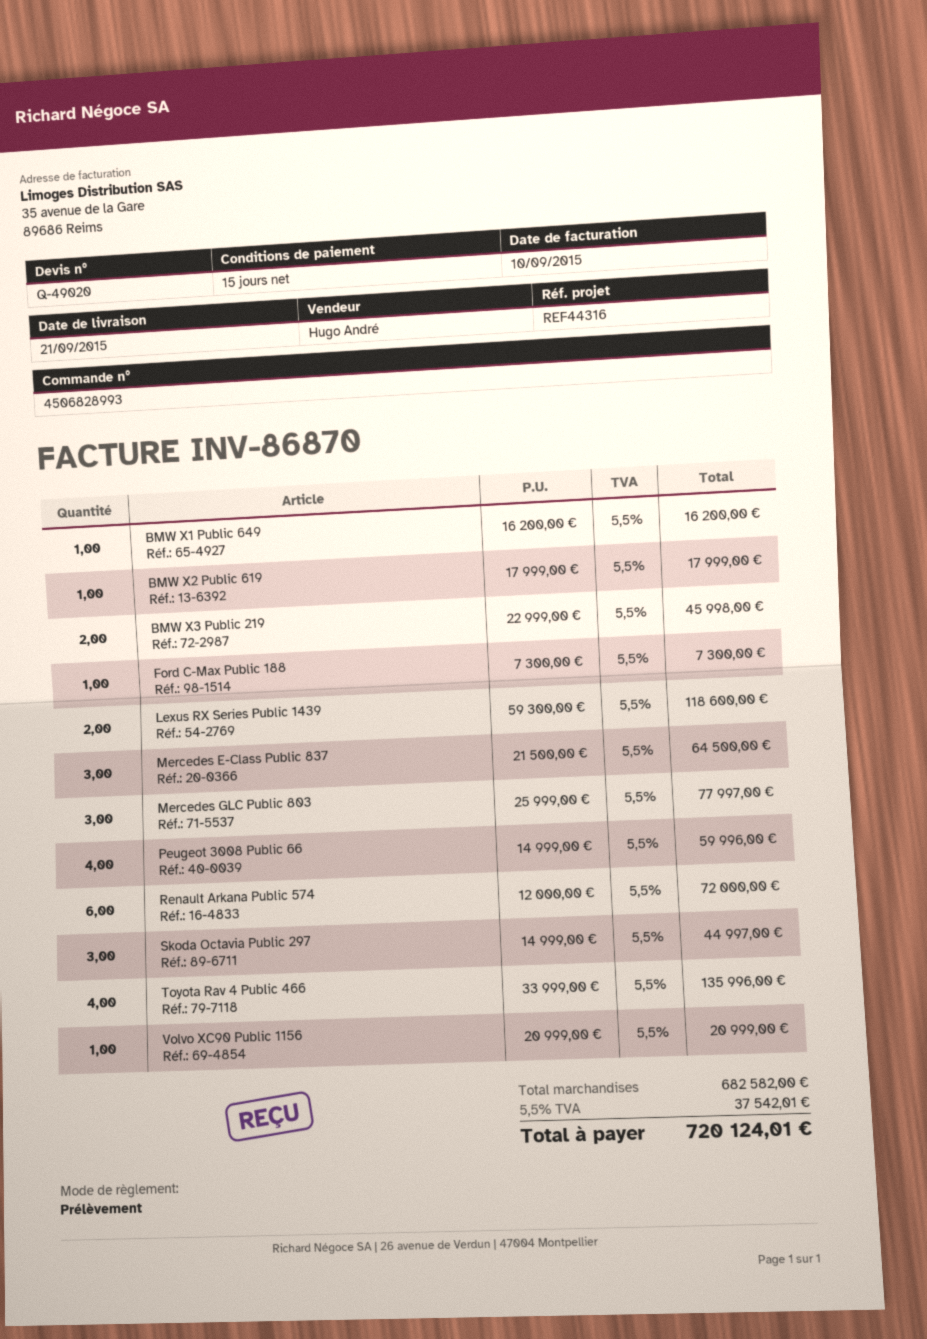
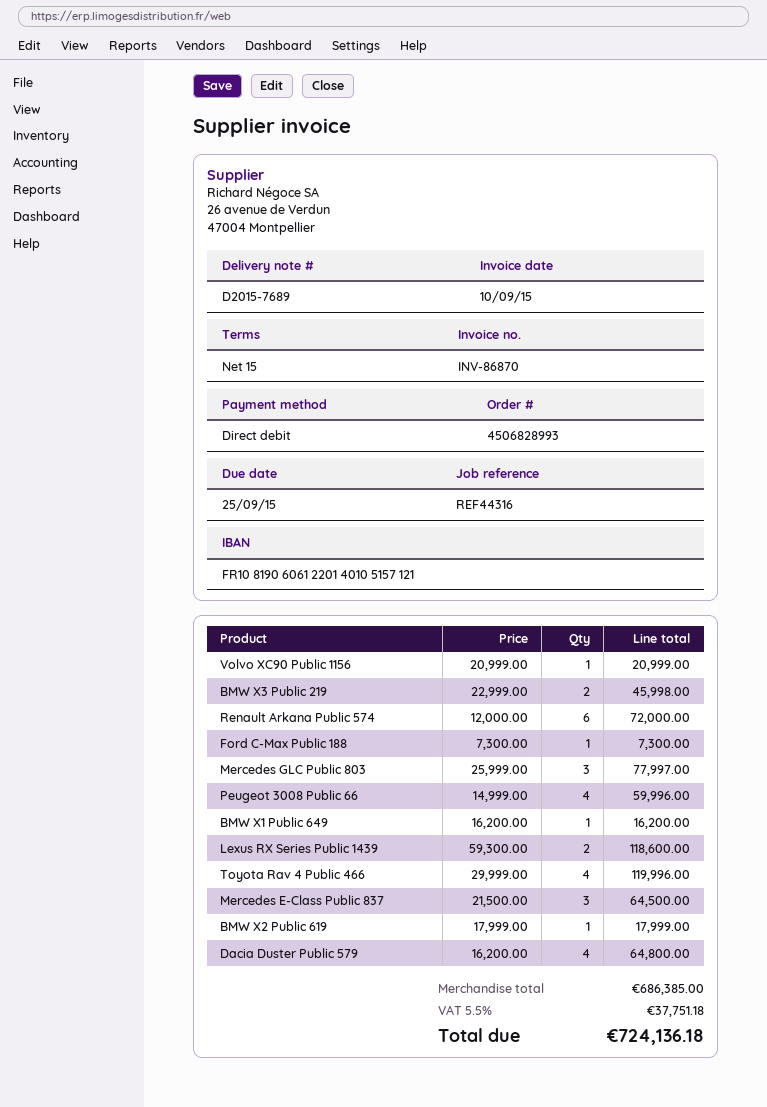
Skoda Octavia Public 297: 3 x 14999.00 = 44997.00 -> none
Toyota Rav 4 Public 466: 4 x 33999.00 = 135996.00 -> 4 x 29999.00 = 119996.00
Dacia Duster Public 579: none -> 4 x 16200.00 = 64800.00
subtotal: 682582.00 -> 686385.00
tax: 5.5% = 37542.01 -> 5.5% = 37751.18
total: 720124.01 -> 724136.18

